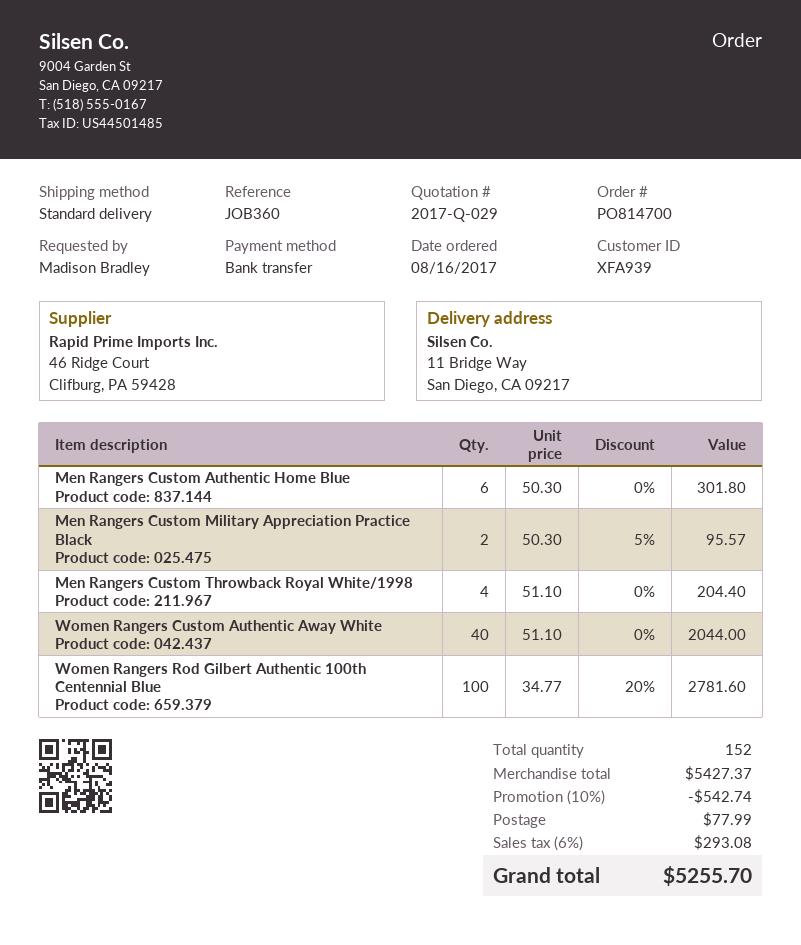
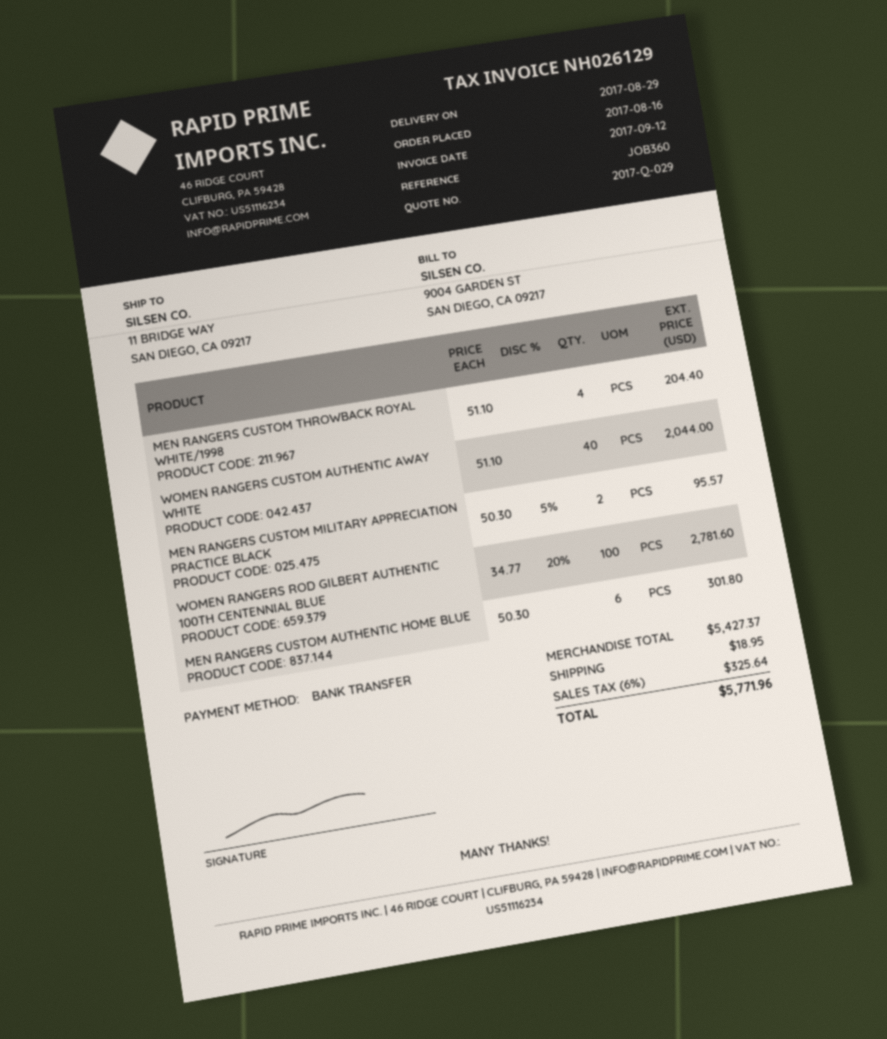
discount: 10% = 542.74 -> none
shipping: 77.99 -> 18.95
tax: 6% = 293.08 -> 6% = 325.64
total: 5255.70 -> 5771.96

